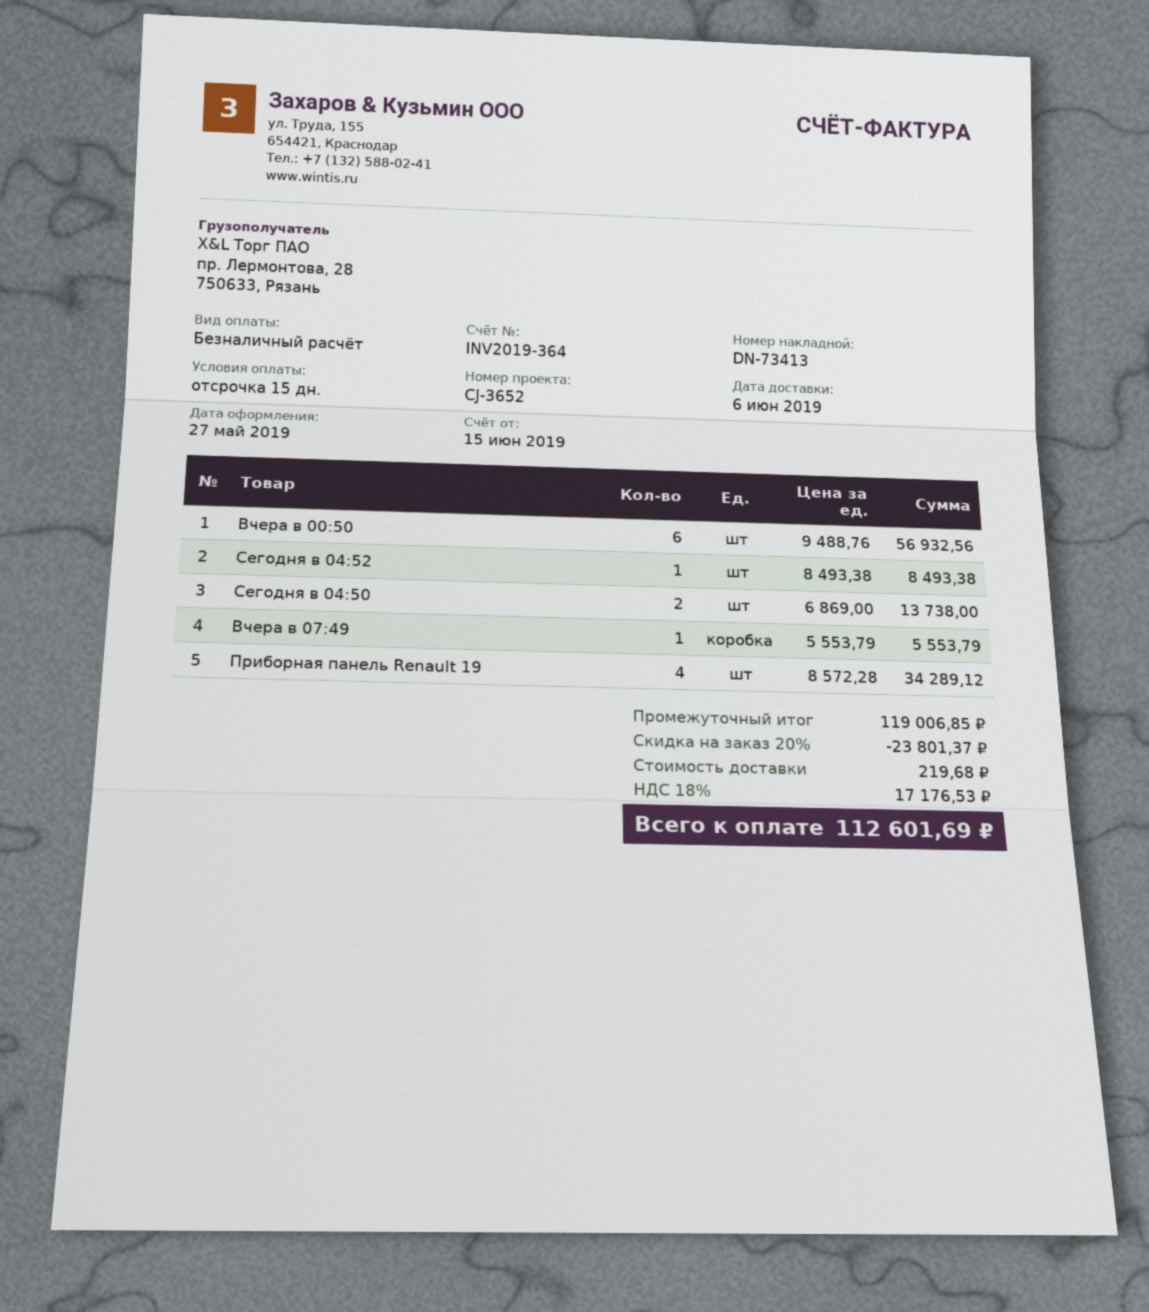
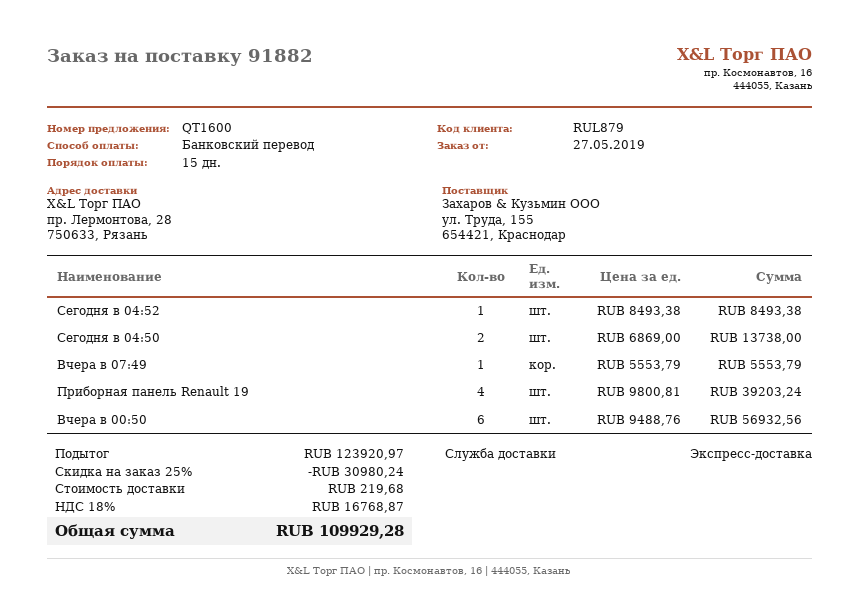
Приборная панель Renault 19: 4 x 8572.28 = 34289.12 -> 4 x 9800.81 = 39203.24
subtotal: 119006.85 -> 123920.97
discount: 20% = 23801.37 -> 25% = 30980.24
tax: 18% = 17176.53 -> 18% = 16768.87
total: 112601.69 -> 109929.28

